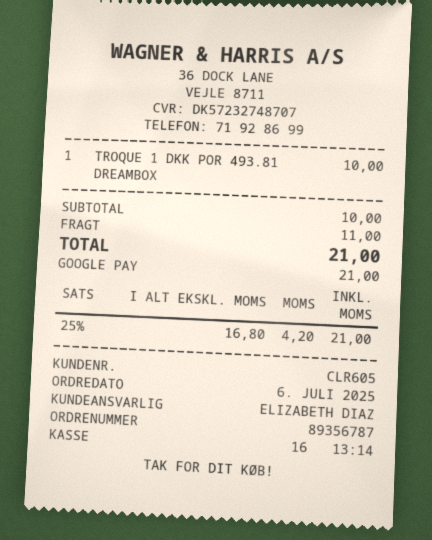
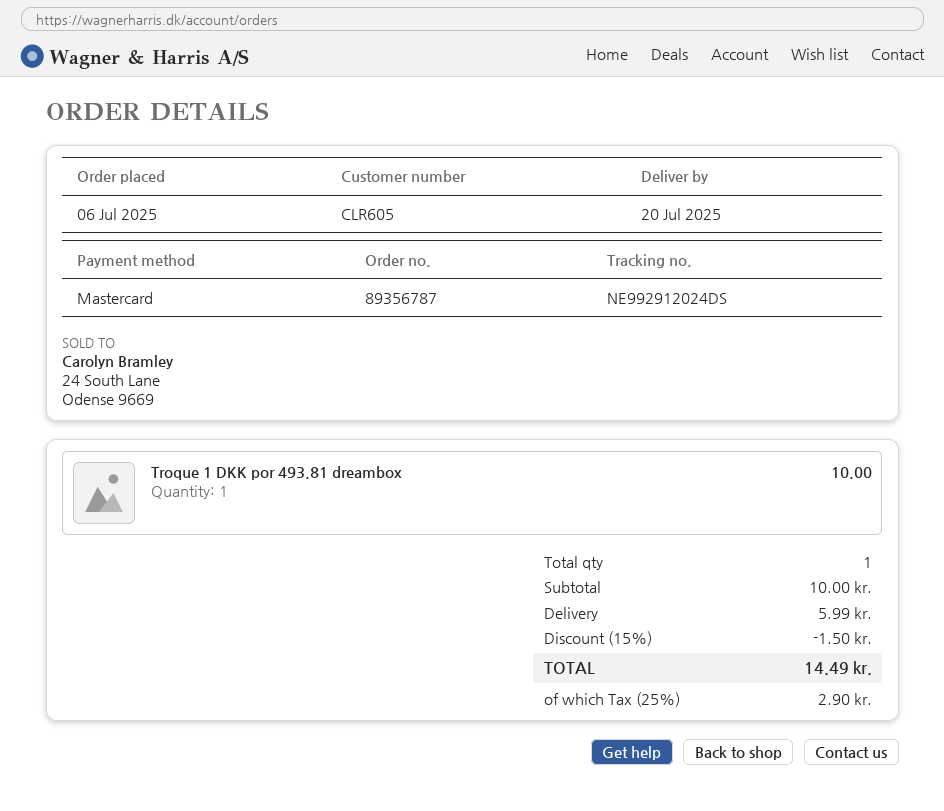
payment method: Google Pay -> Mastercard
discount: none -> 15% = 1.50
shipping: 11.00 -> 5.99
tax: 25% = 4.20 -> 25% = 2.90
total: 21.00 -> 14.49

